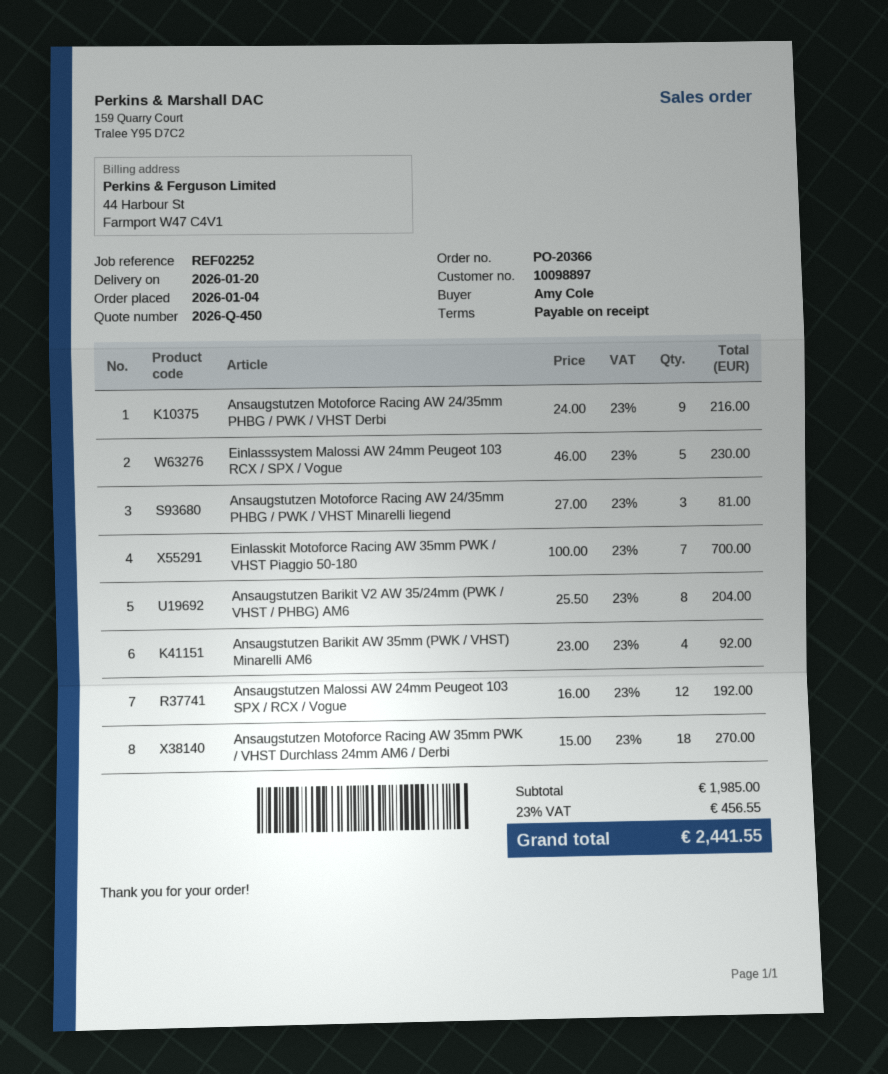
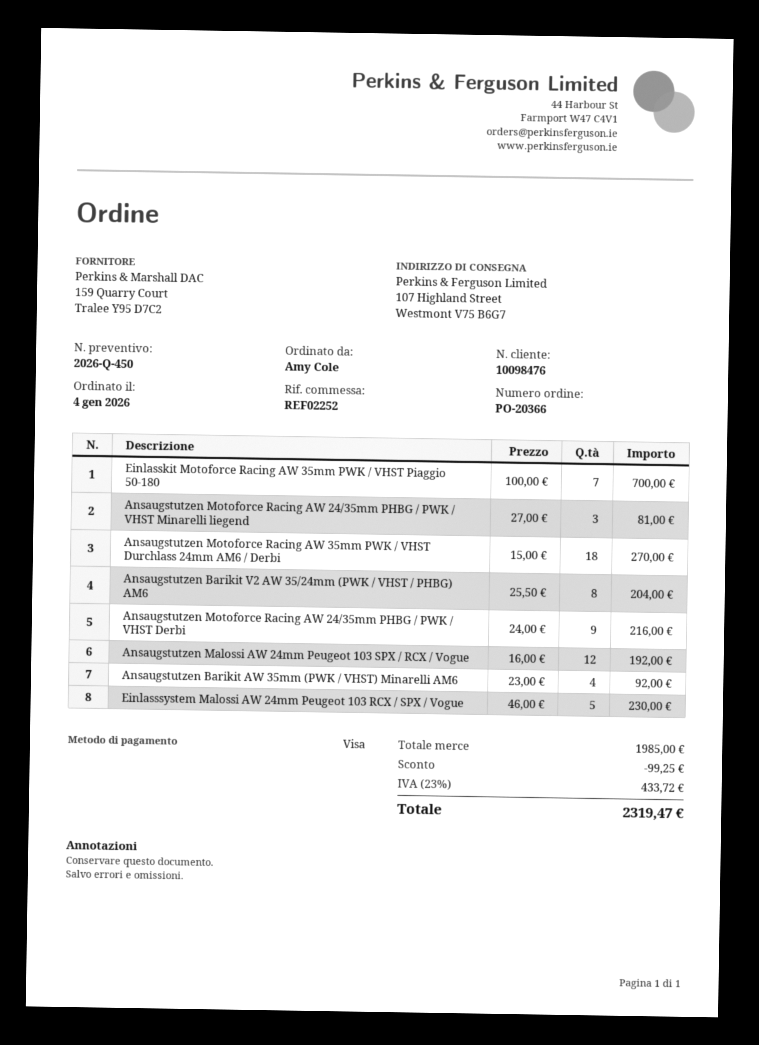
customer number: 10098897 -> 10098476
discount: none -> 99.25
tax: 23% = 456.55 -> 23% = 433.72
total: 2441.55 -> 2319.47

